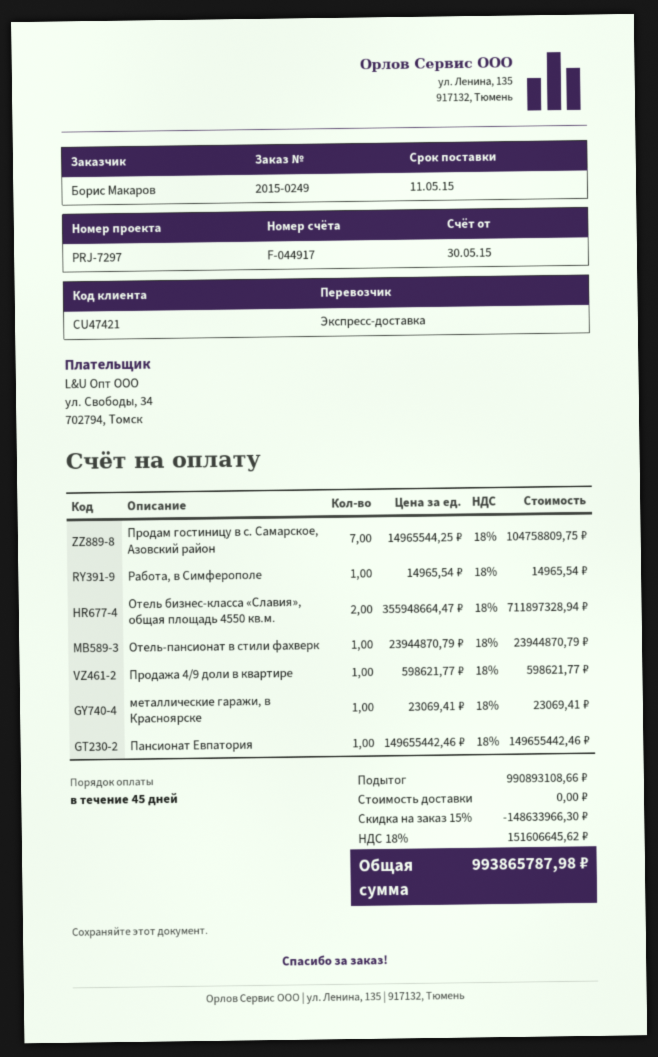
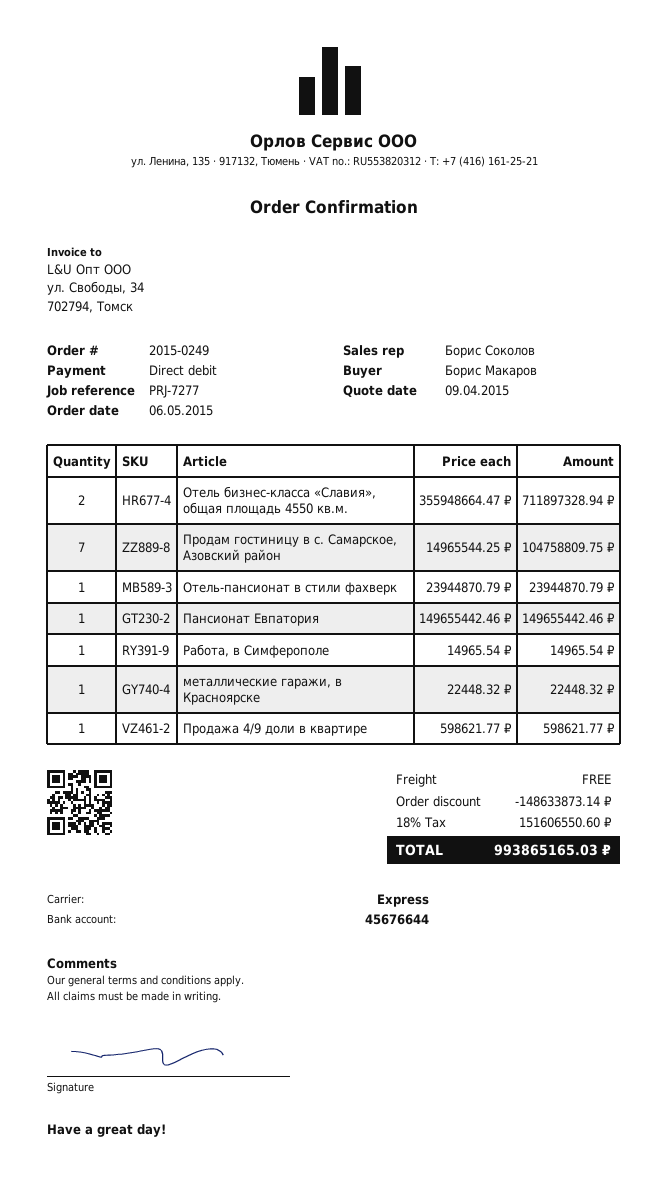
reference: PRJ-7297 -> PRJ-7277
металлические гаражи, в Красноярске: 1 x 23069.41 = 23069.41 -> 1 x 22448.32 = 22448.32
discount: 148633966.30 -> 148633873.14
tax: 18% = 151606645.62 -> 18% = 151606550.60
total: 993865787.98 -> 993865165.03

